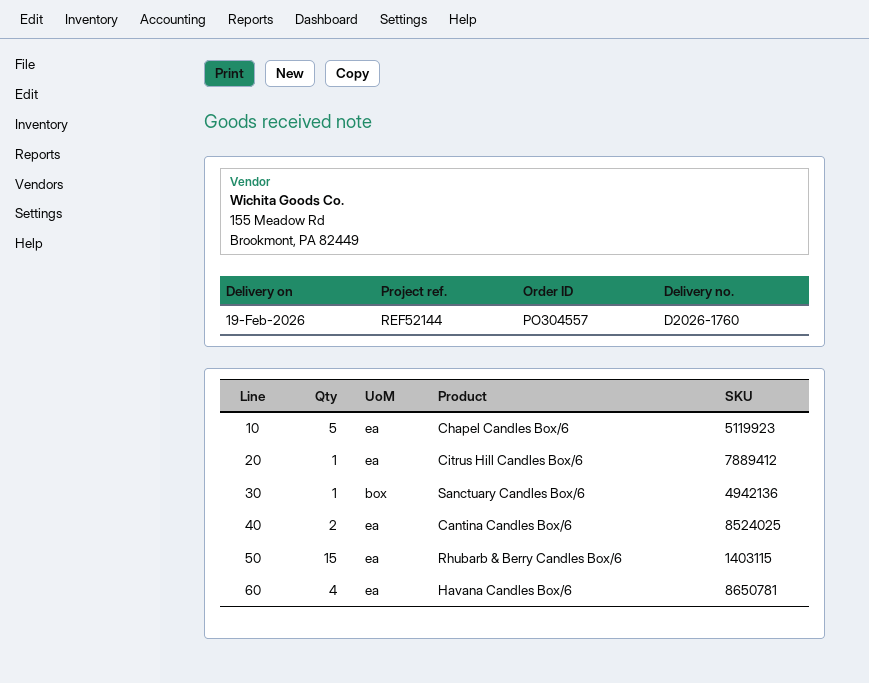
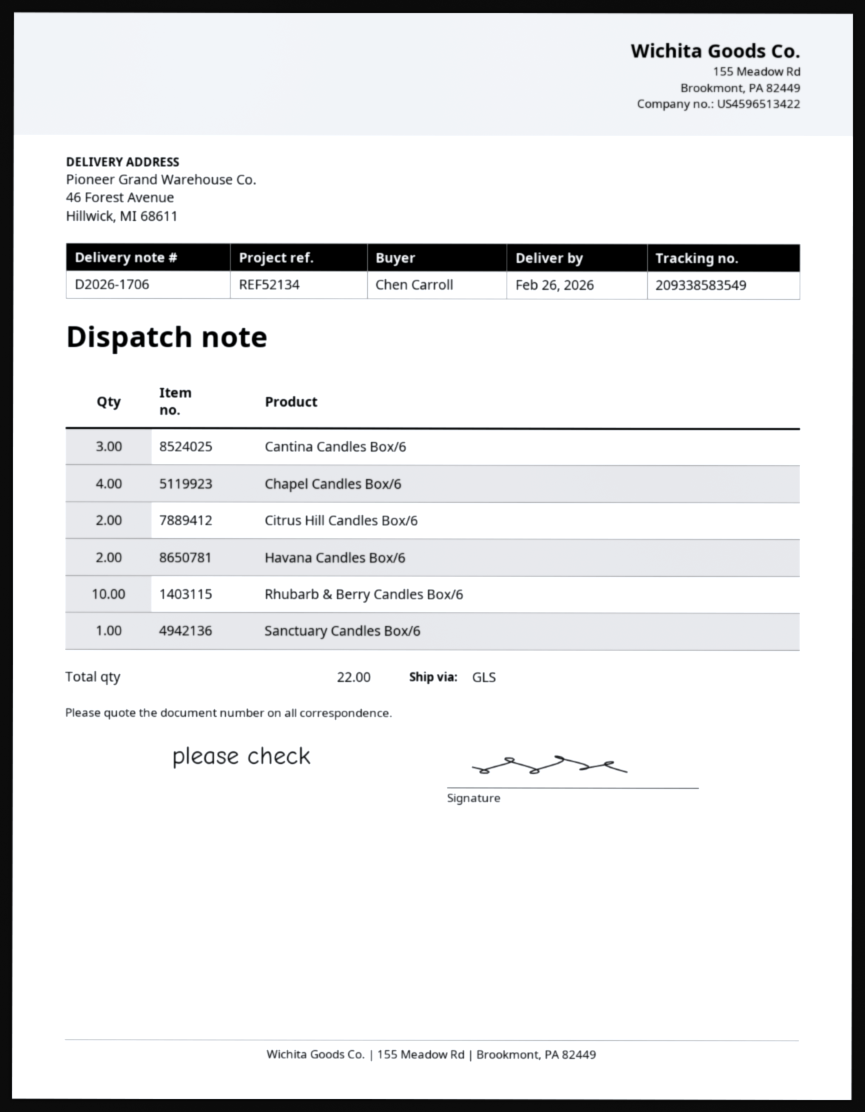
delivery note number: D2026-1760 -> D2026-1706
delivery date: 2026-02-19 -> 2026-02-26
reference: REF52144 -> REF52134
Chapel Candles Box/6: 5 -> 4
Citrus Hill Candles Box/6: 1 -> 2
Cantina Candles Box/6: 2 -> 3
Rhubarb & Berry Candles Box/6: 15 -> 10
Havana Candles Box/6: 4 -> 2

